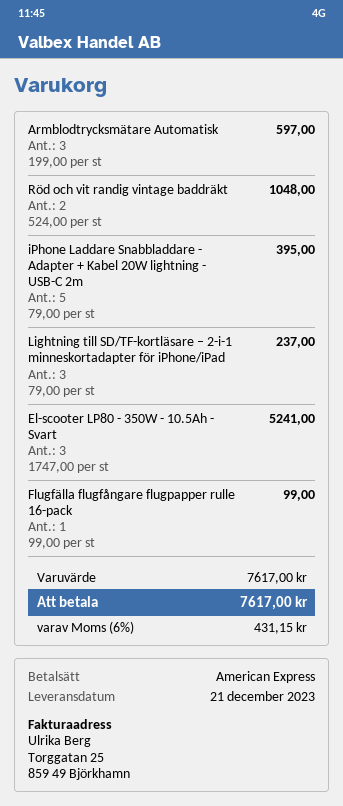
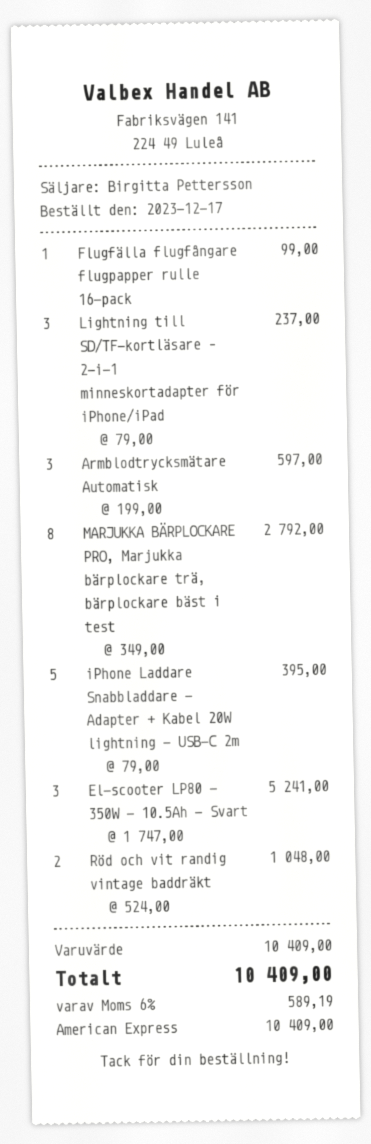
MARJUKKA BÄRPLOCKARE PRO, Marjukka bärplockare trä, bärplockare bäst i test: none -> 8 x 349.00 = 2792.00
subtotal: 7617.00 -> 10409.00
tax: 6% = 431.15 -> 6% = 589.19
total: 7617.00 -> 10409.00

